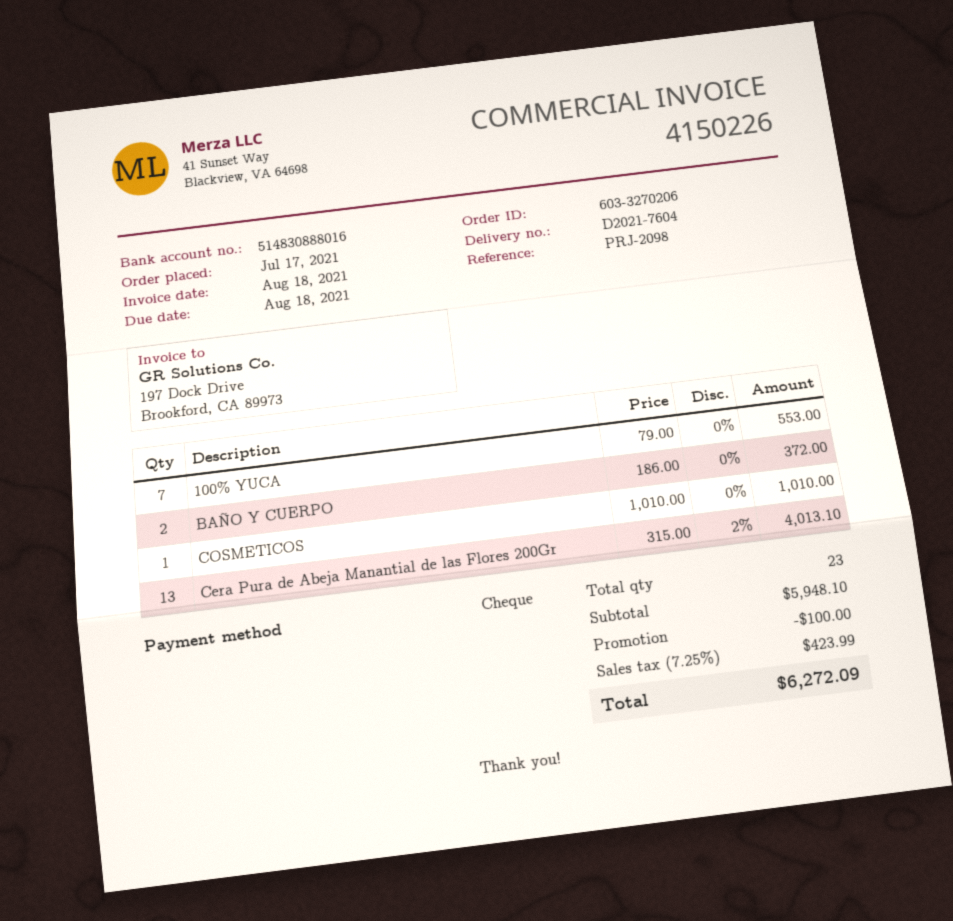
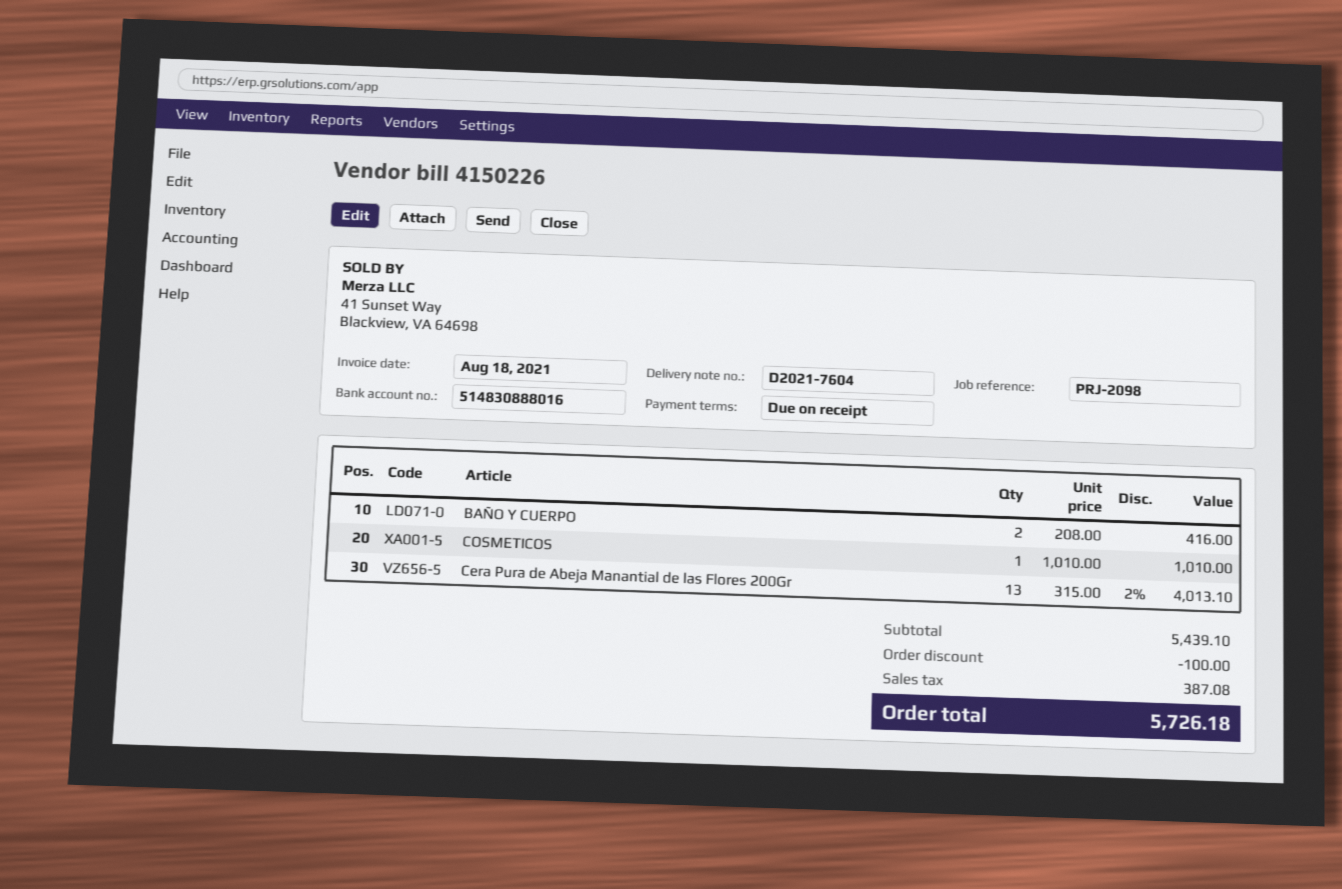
100% YUCA: 7 x 79.00 = 553.00 -> none
BAÑO Y CUERPO: 2 x 186.00 = 372.00 -> 2 x 208.00 = 416.00
subtotal: 5948.10 -> 5439.10
tax: 423.99 -> 387.08
total: 6272.09 -> 5726.18

